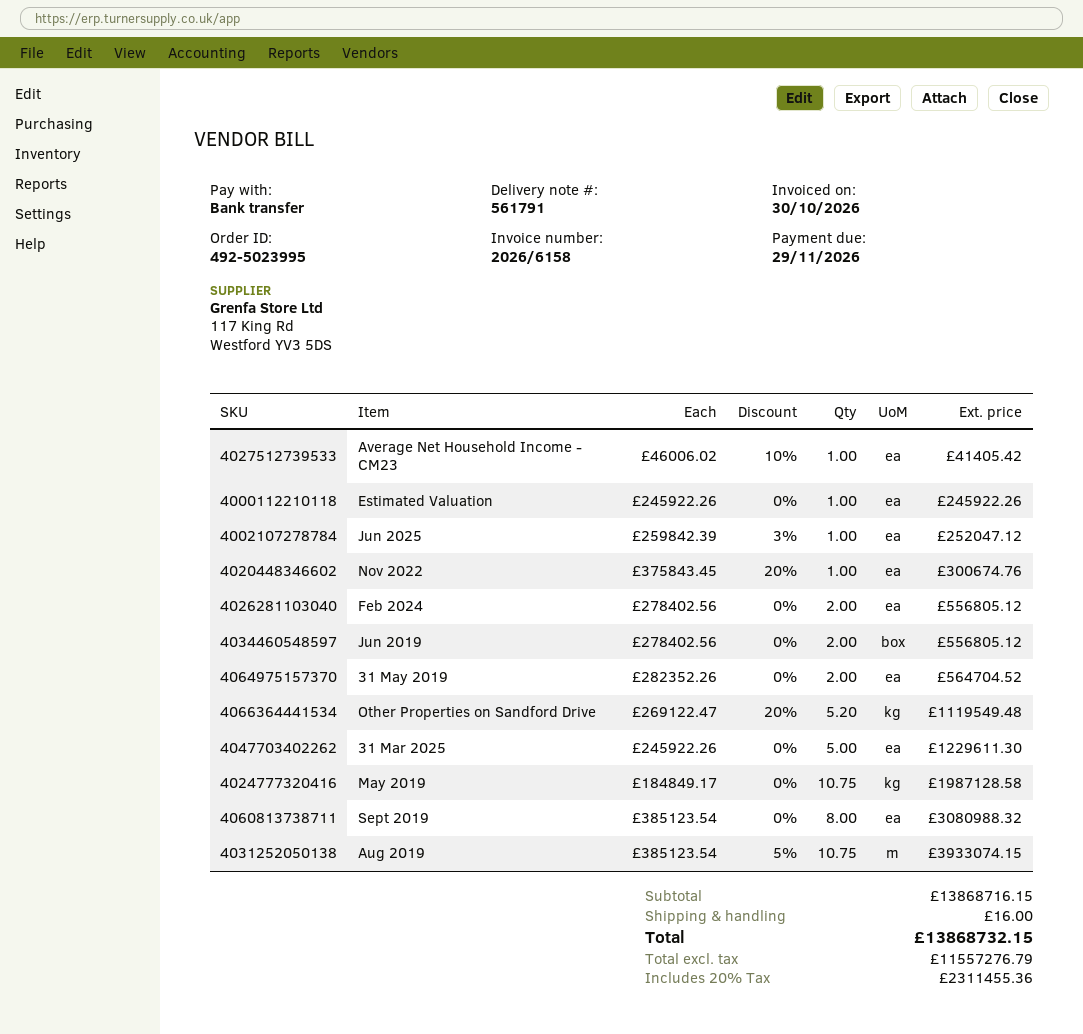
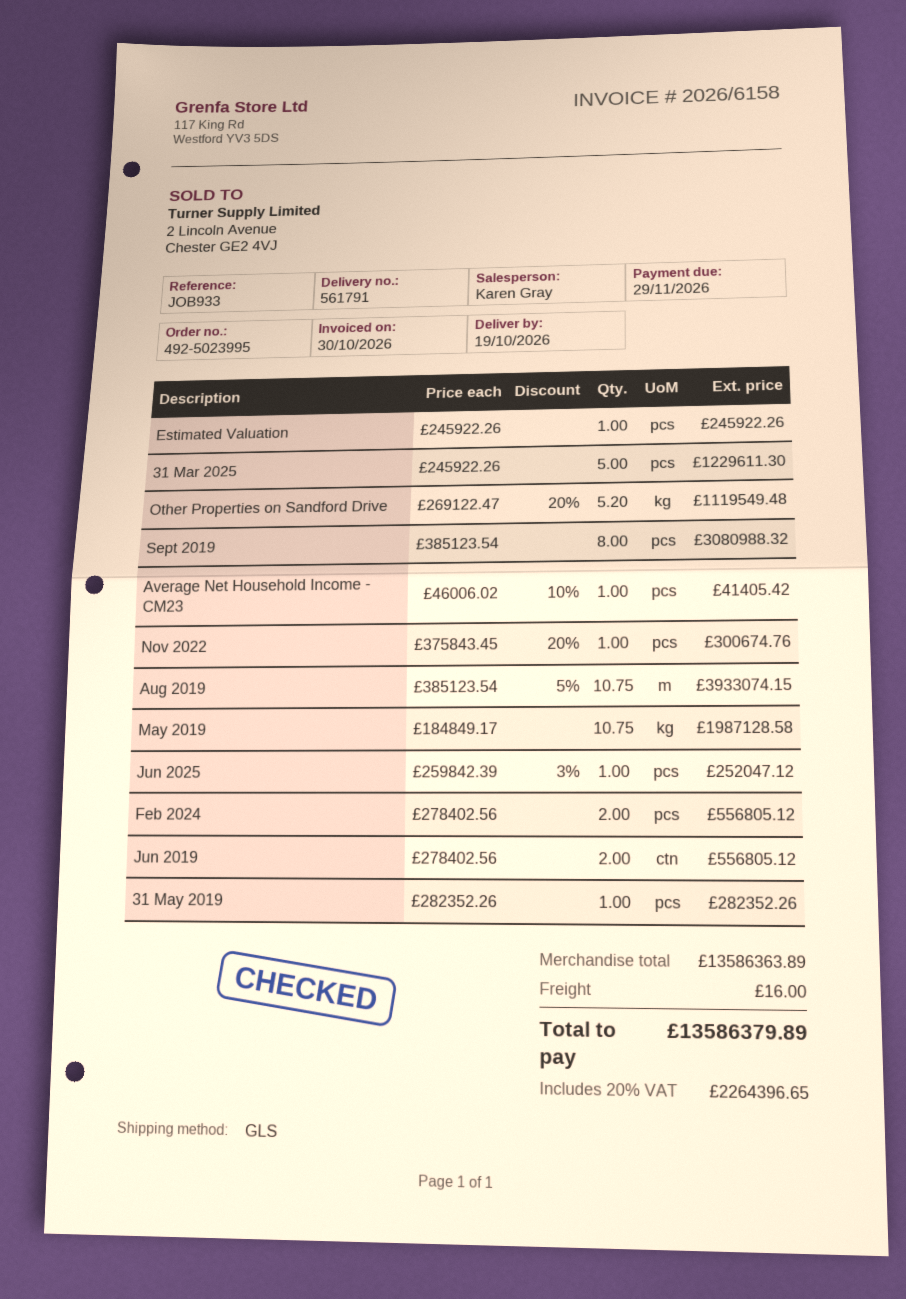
31 May 2019: 2 x 282352.26 = 564704.52 -> 1 x 282352.26 = 282352.26
subtotal: 13868716.15 -> 13586363.89
tax: 20% = 2311455.36 -> 20% = 2264396.65
total: 13868732.15 -> 13586379.89

